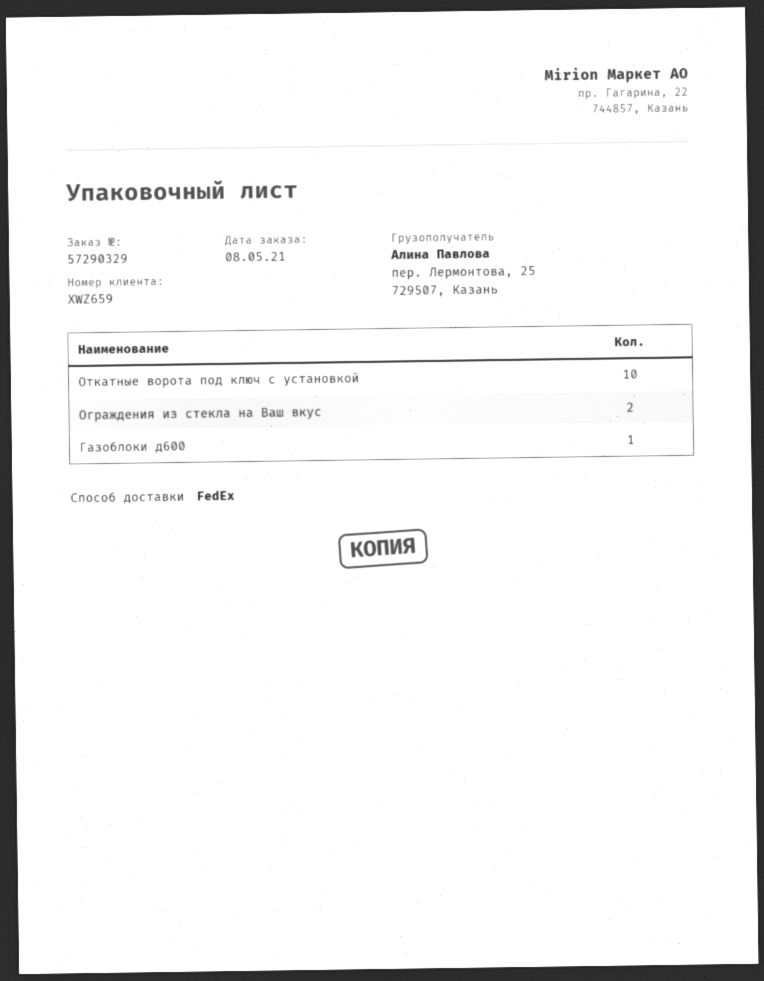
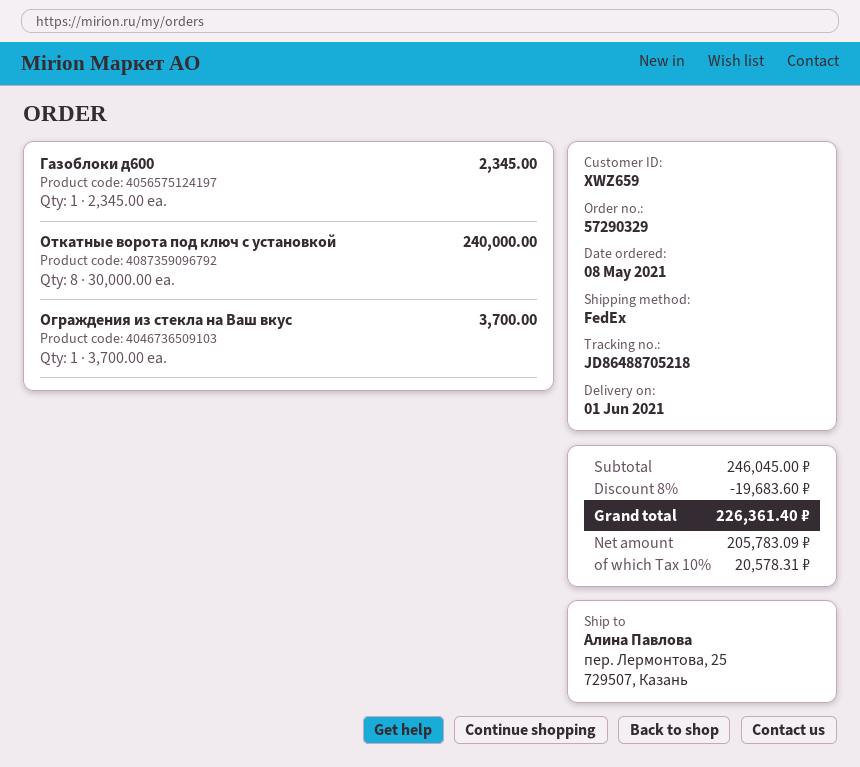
Откатные ворота под ключ с установкой: 10 -> 8
Ограждения из стекла на Ваш вкус: 2 -> 1

